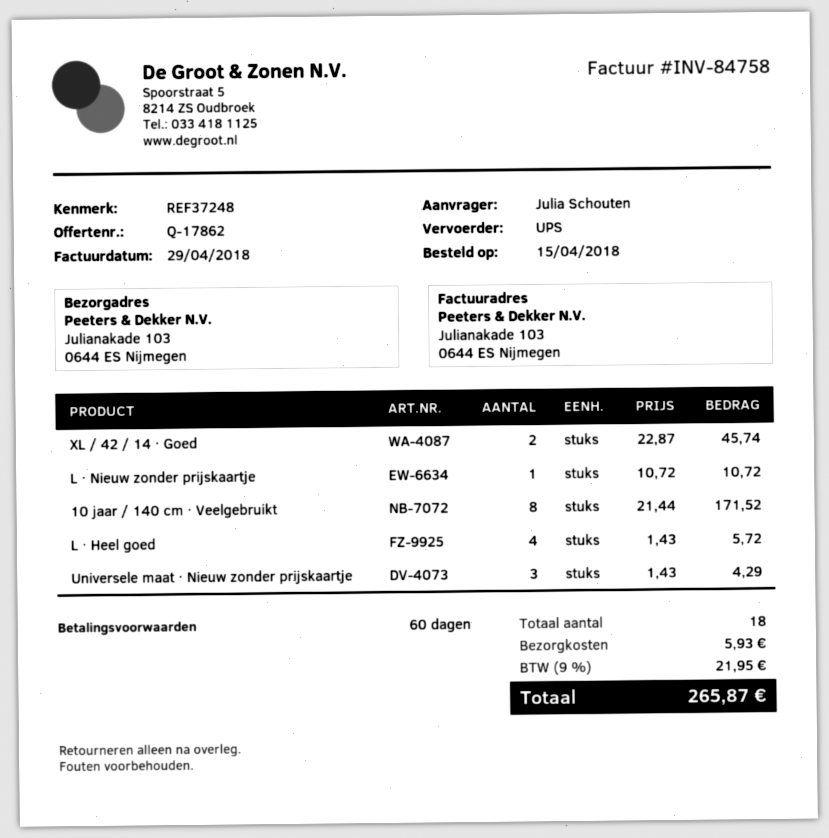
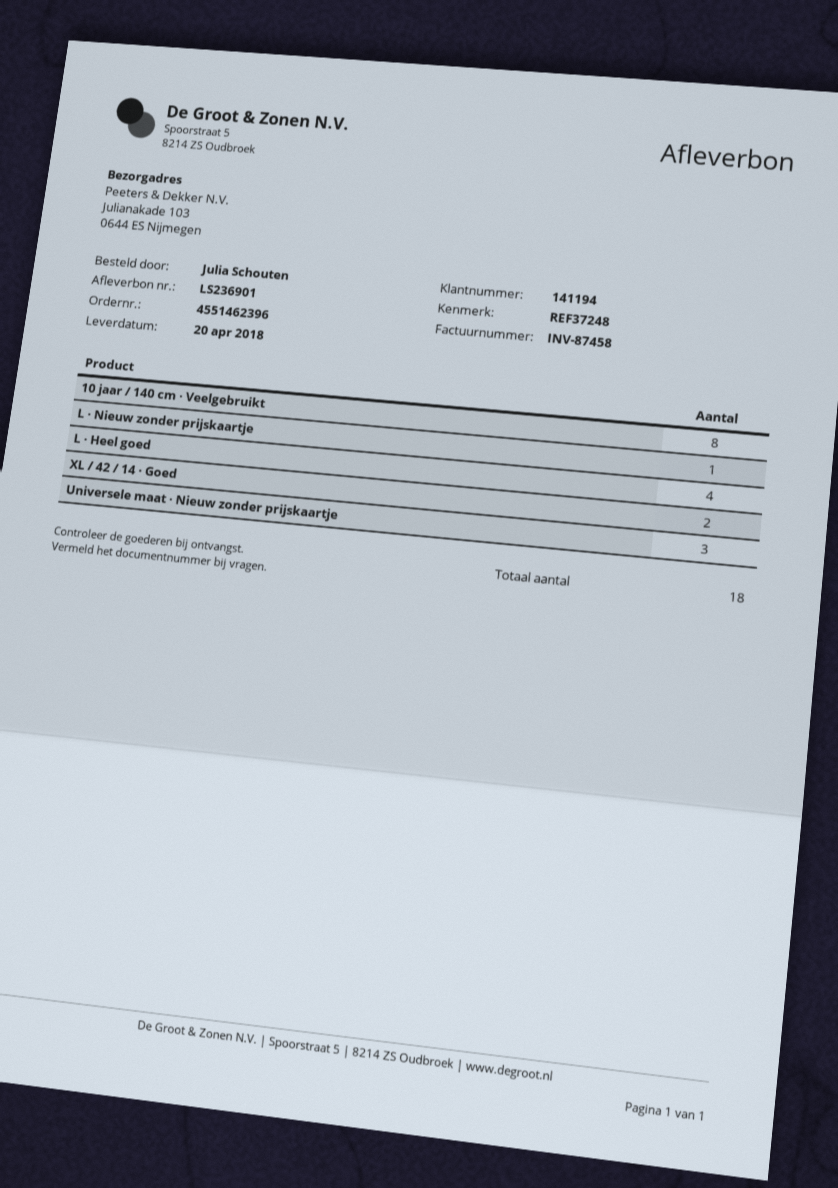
invoice number: INV-84758 -> INV-87458

